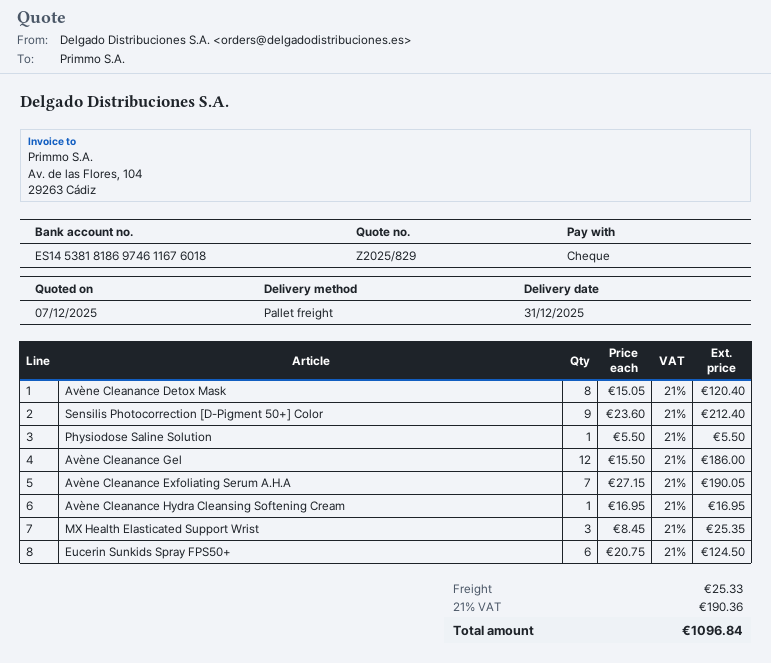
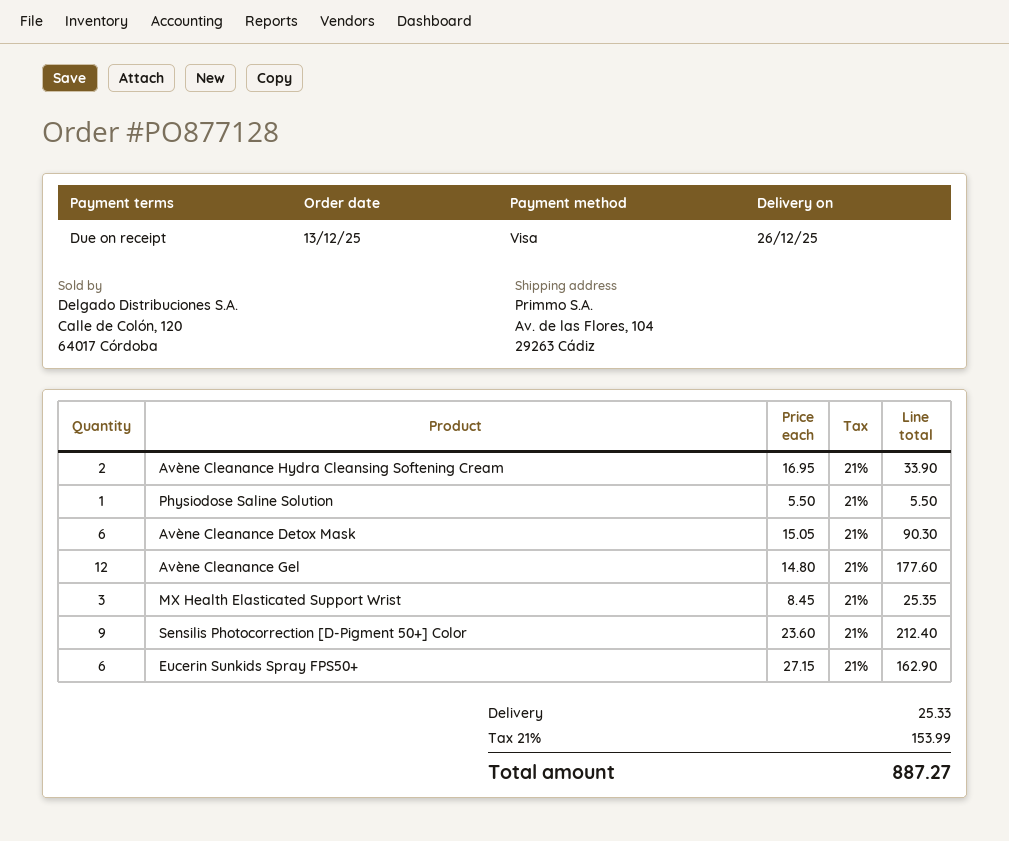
delivery date: 2025-12-31 -> 2025-12-26
payment method: cheque -> Visa
Avène Cleanance Detox Mask: 8 x 15.05 = 120.40 -> 6 x 15.05 = 90.30
Avène Cleanance Gel: 12 x 15.50 = 186.00 -> 12 x 14.80 = 177.60
Avène Cleanance Exfoliating Serum A.H.A: 7 x 27.15 = 190.05 -> none
Avène Cleanance Hydra Cleansing Softening Cream: 1 x 16.95 = 16.95 -> 2 x 16.95 = 33.90
Eucerin Sunkids Spray FPS50+: 6 x 20.75 = 124.50 -> 6 x 27.15 = 162.90
tax: 21% = 190.36 -> 21% = 153.99
total: 1096.84 -> 887.27

